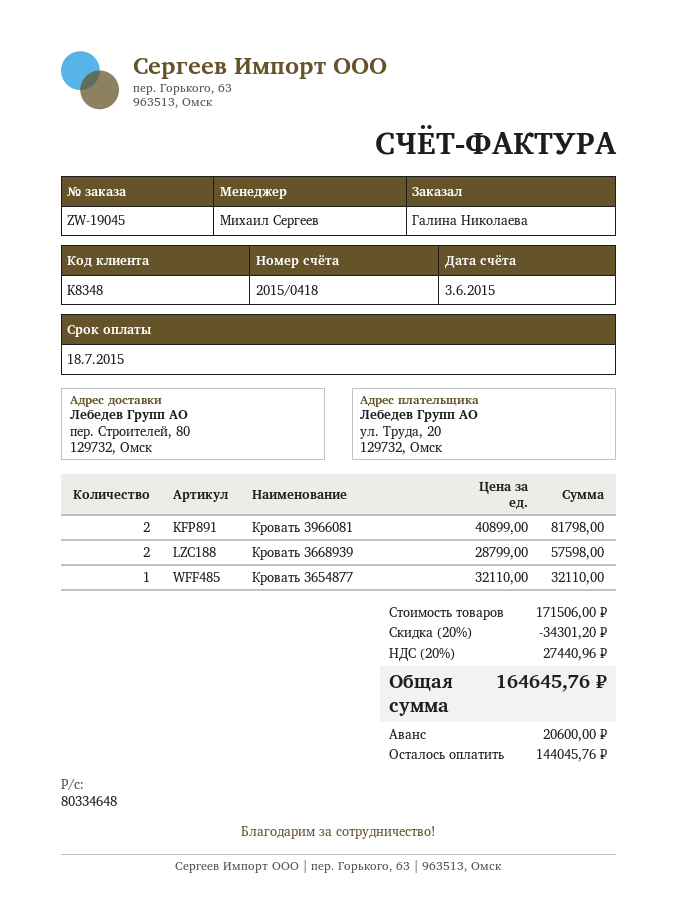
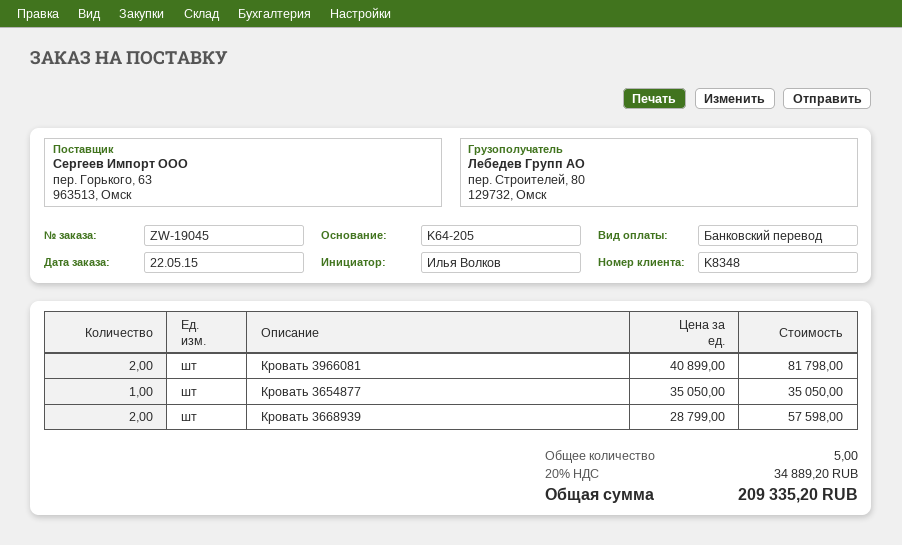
ordered by: Галина Николаева -> Илья Волков
Кровать 3654877: 1 x 32110.00 = 32110.00 -> 1 x 35050.00 = 35050.00
discount: 20% = 34301.20 -> none
tax: 20% = 27440.96 -> 20% = 34889.20
total: 164645.76 -> 209335.20

